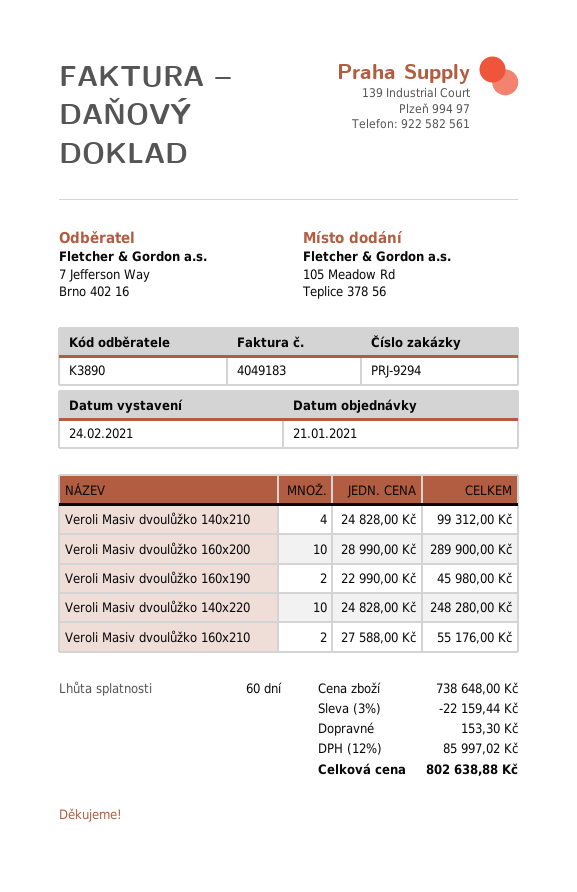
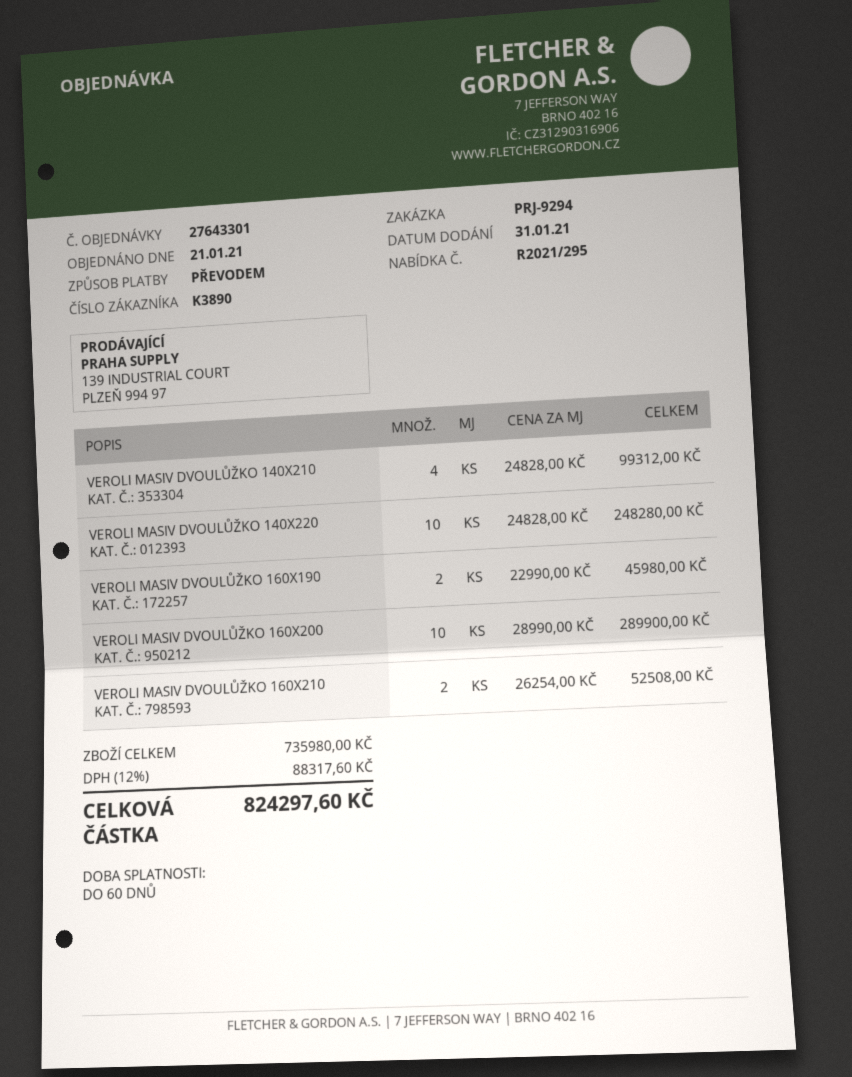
Veroli Masiv dvoulůžko 160x210: 2 x 27588.00 = 55176.00 -> 2 x 26254.00 = 52508.00
subtotal: 738648.00 -> 735980.00
discount: 3% = 22159.44 -> none
shipping: 153.30 -> none
tax: 12% = 85997.02 -> 12% = 88317.60
total: 802638.88 -> 824297.60

